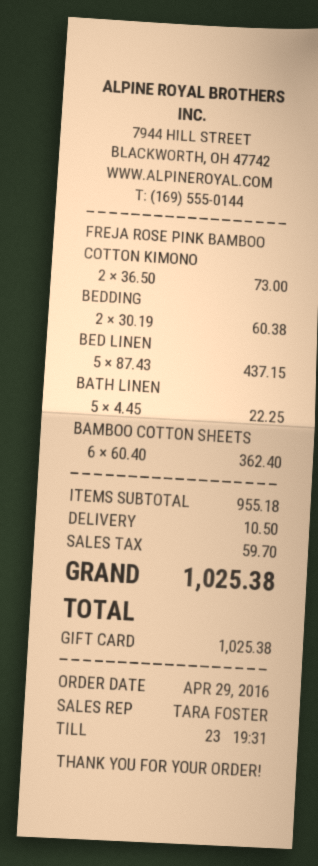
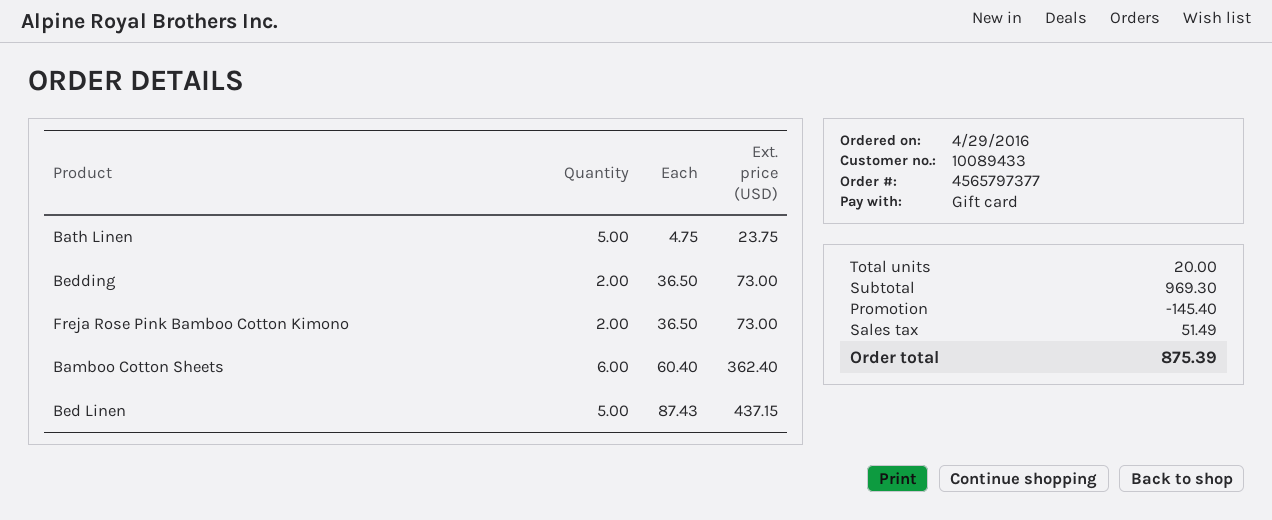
BEDDING: 2 x 30.19 = 60.38 -> 2 x 36.50 = 73.00
BATH LINEN: 5 x 4.45 = 22.25 -> 5 x 4.75 = 23.75
subtotal: 955.18 -> 969.30
discount: none -> 145.40
shipping: 10.50 -> none
tax: 59.70 -> 51.49
total: 1025.38 -> 875.39

